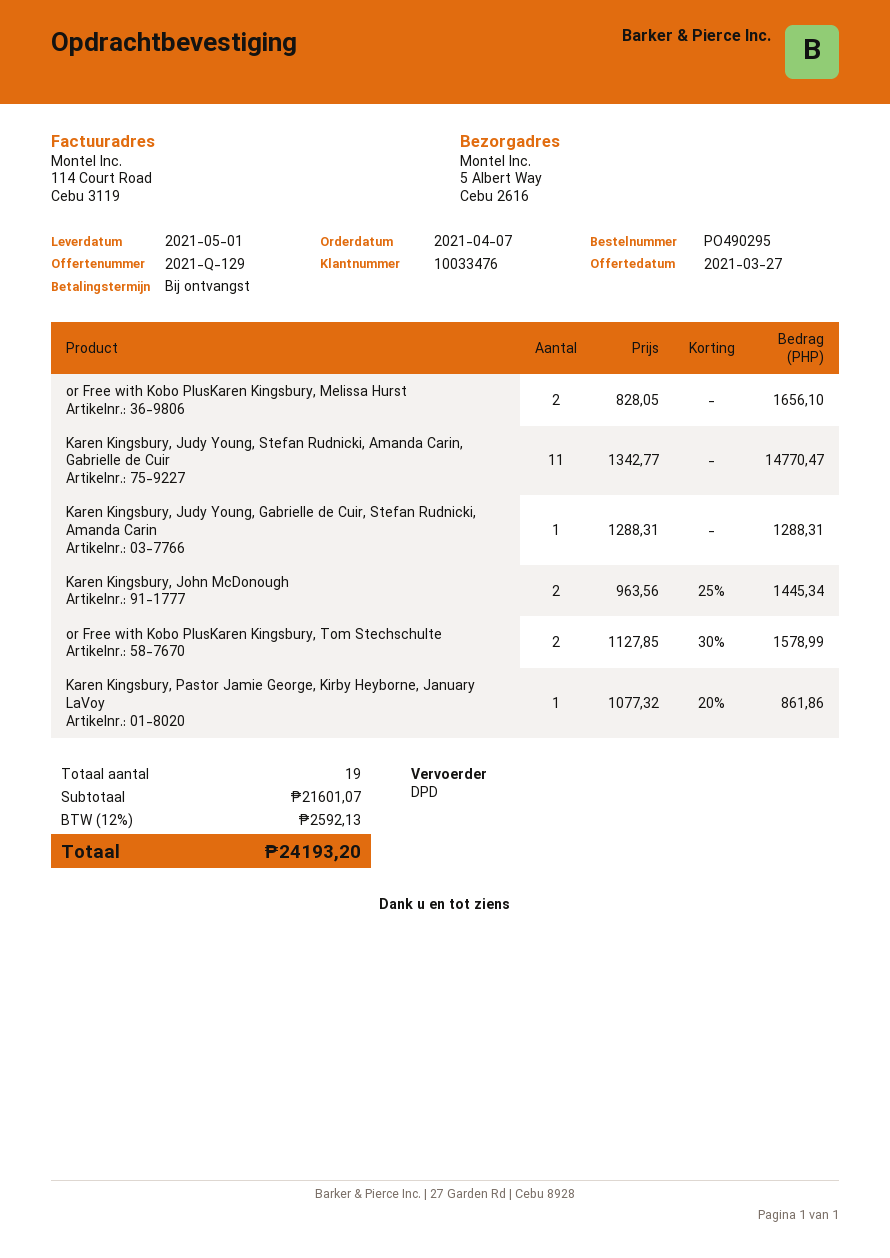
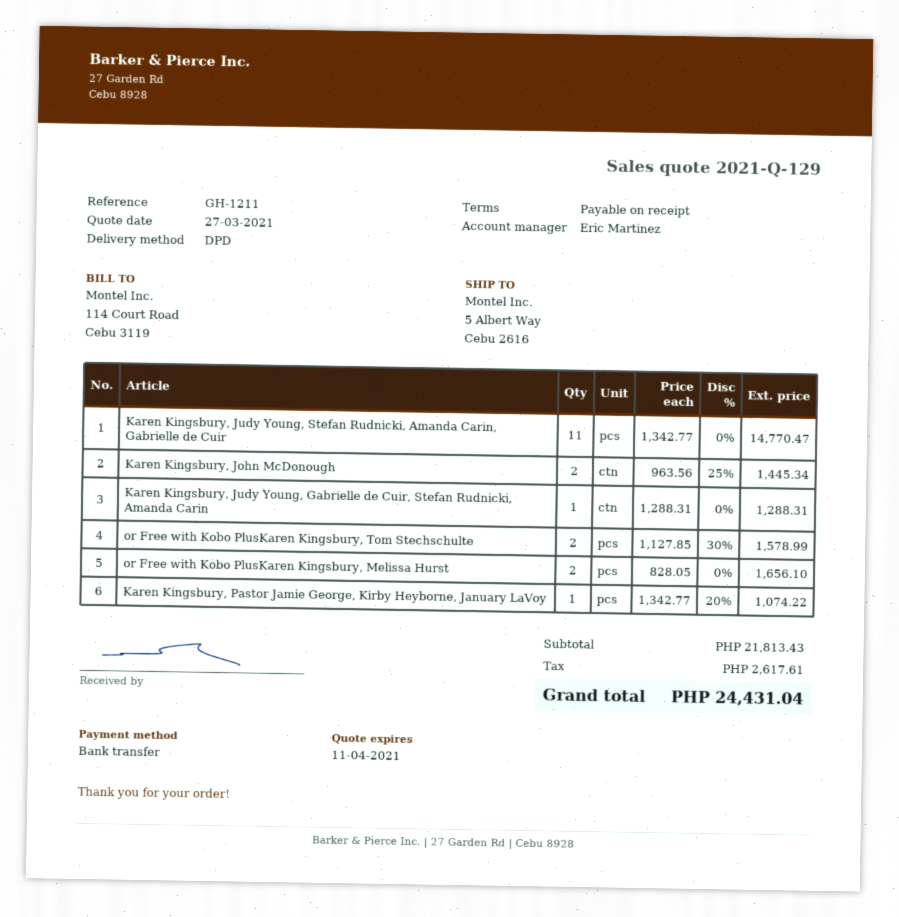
Karen Kingsbury, Pastor Jamie George, Kirby Heyborne, January LaVoy: 1 x 1077.32 - 20% = 861.86 -> 1 x 1342.77 - 20% = 1074.22
subtotal: 21601.07 -> 21813.43
tax: 2592.13 -> 2617.61
total: 24193.20 -> 24431.04

